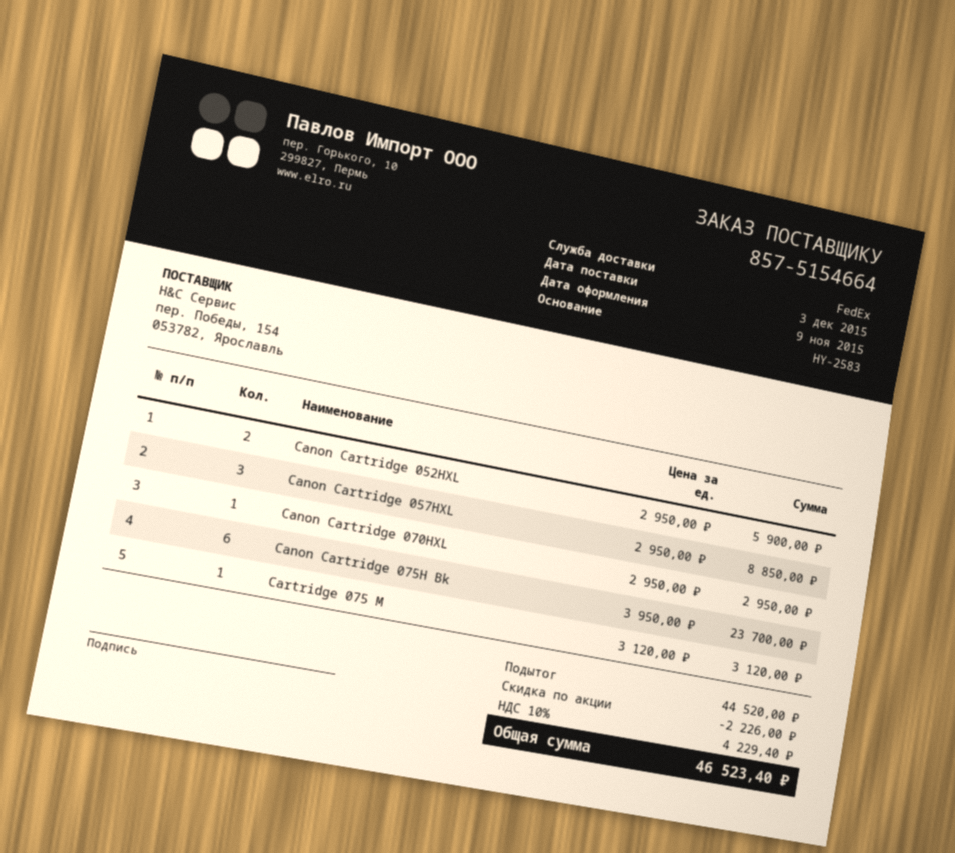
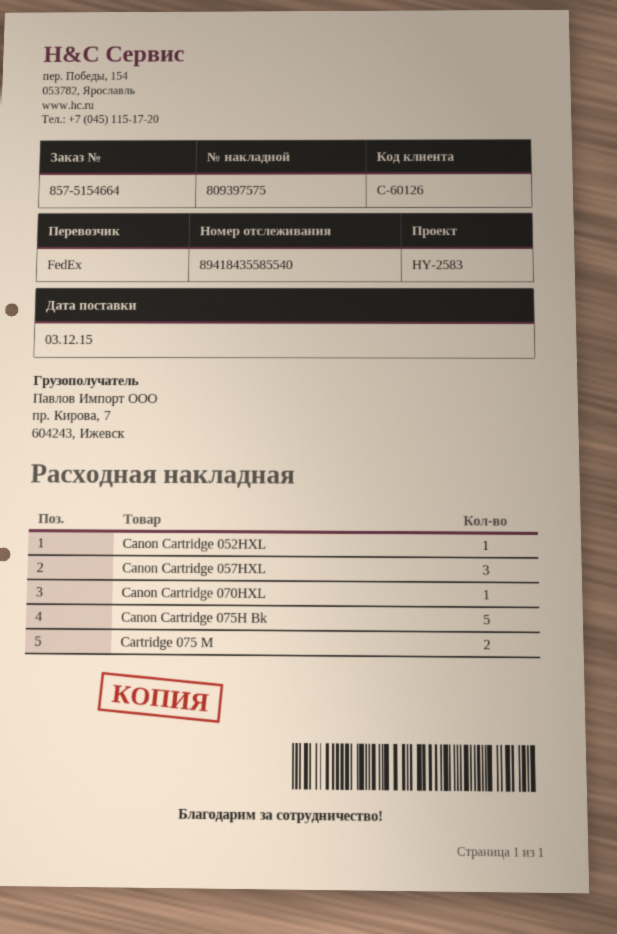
Canon Cartridge 052HXL: 2 -> 1
Canon Cartridge 075H Bk: 6 -> 5
Cartridge 075 M: 1 -> 2

